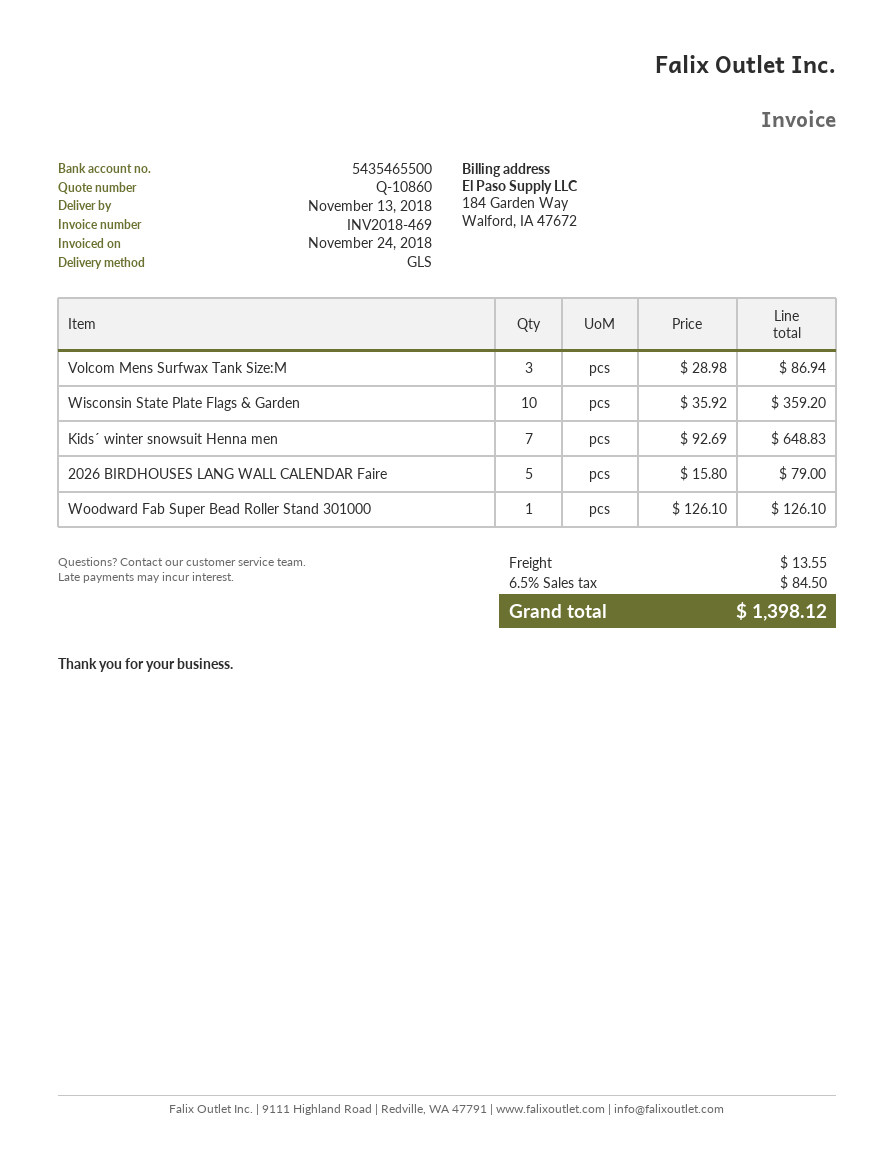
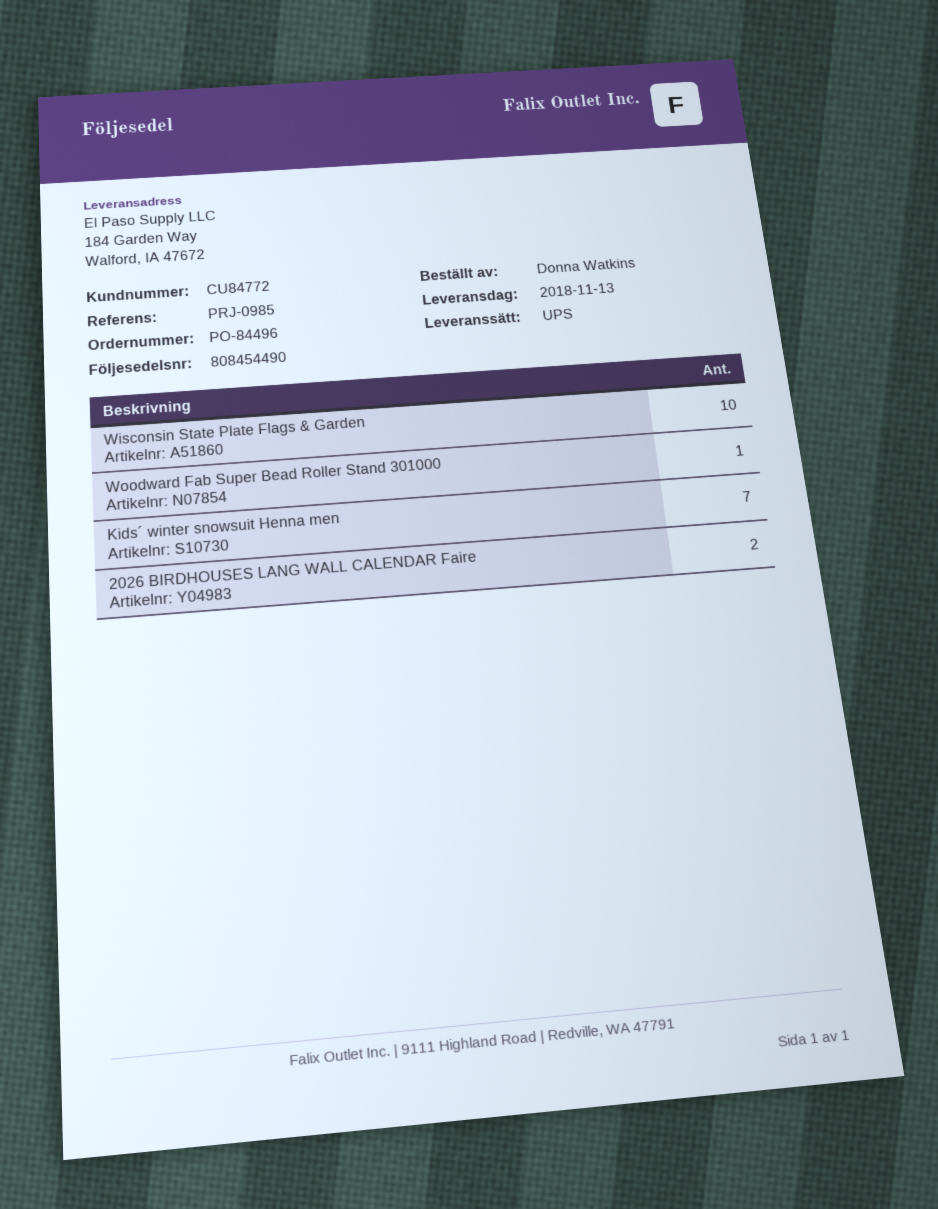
shipping method: GLS -> UPS
Volcom Mens Surfwax Tank Size:M: 3 -> none
2026 BIRDHOUSES LANG WALL CALENDAR Faire: 5 -> 2

